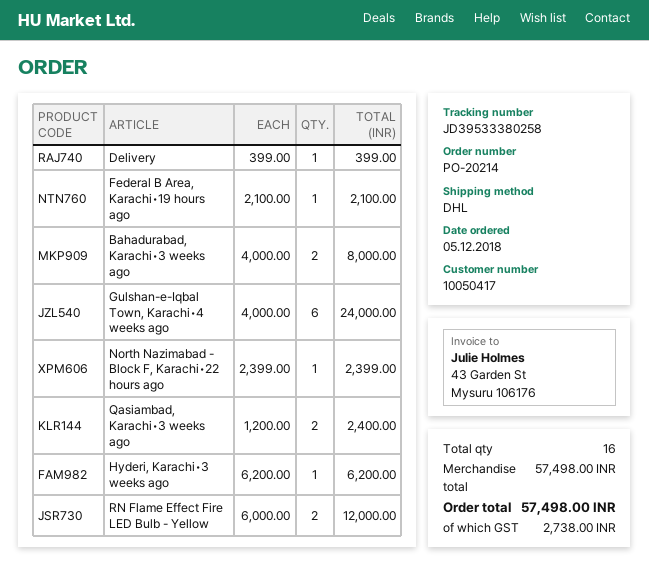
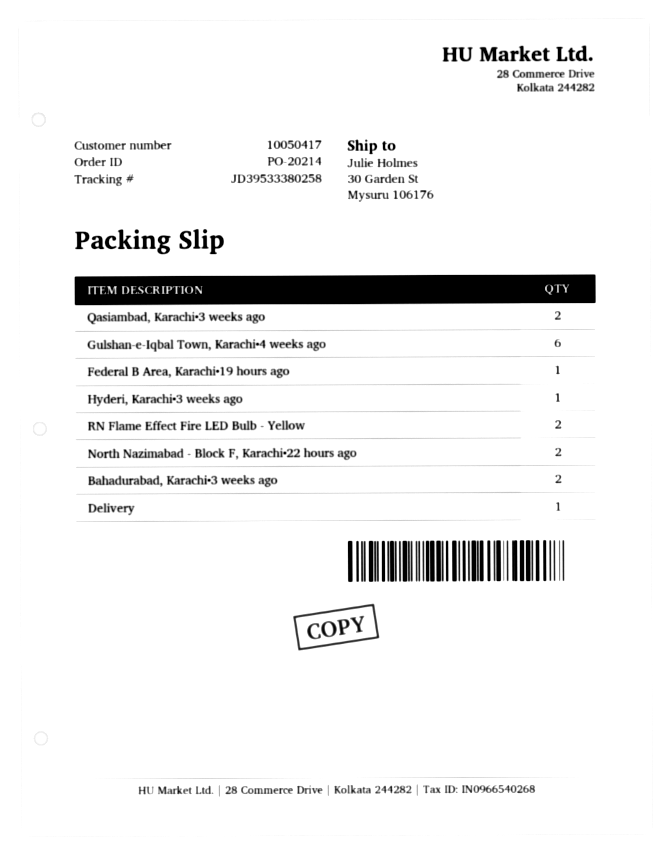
North Nazimabad - Block F, Karachi•22 hours ago: 1 -> 2

